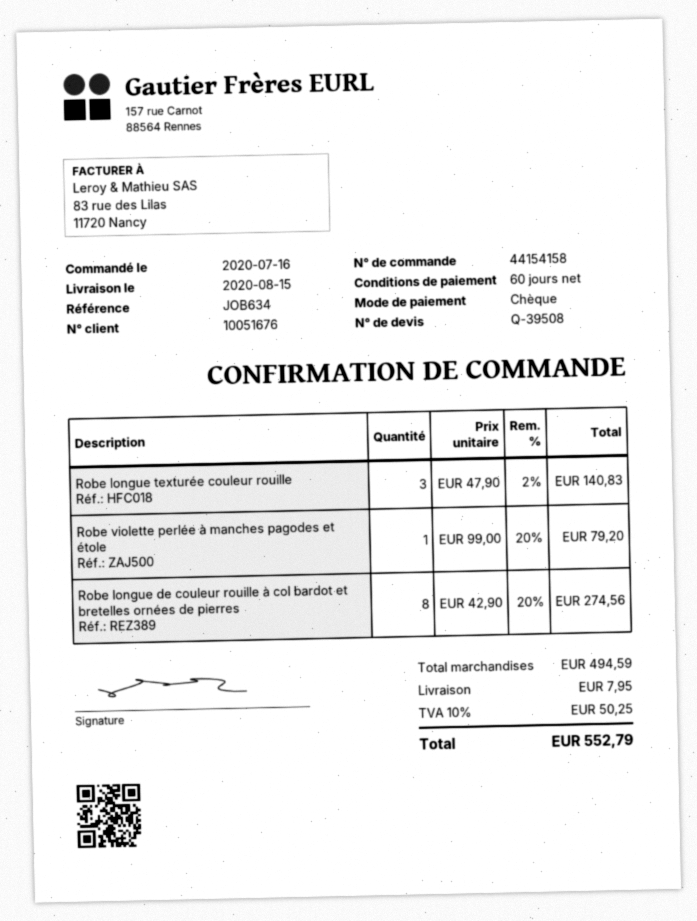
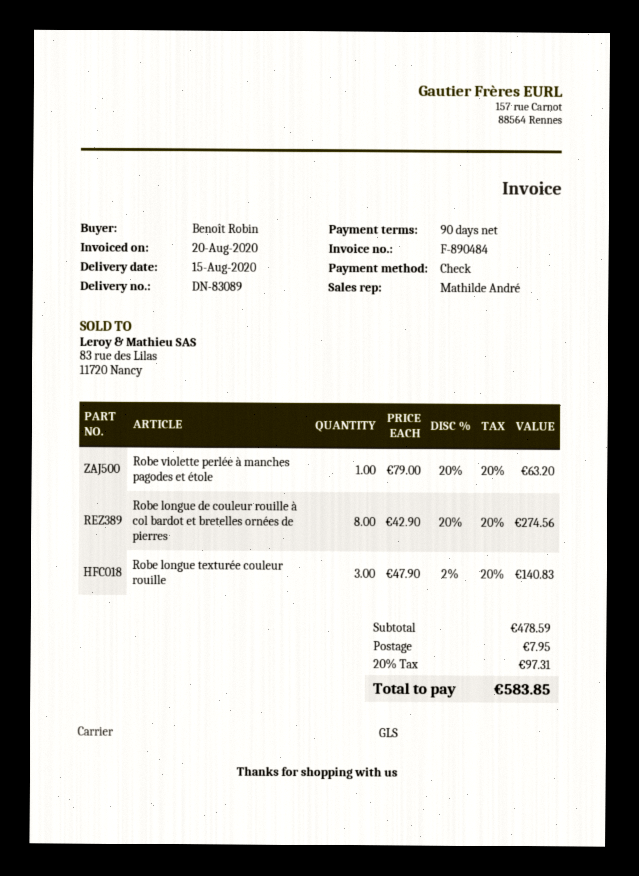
payment terms: 60 days -> 90 days
Robe violette perlée à manches pagodes et étole: 1 x 99.00 - 20% = 79.20 -> 1 x 79.00 - 20% = 63.20
subtotal: 494.59 -> 478.59
tax: 10% = 50.25 -> 20% = 97.31
total: 552.79 -> 583.85

